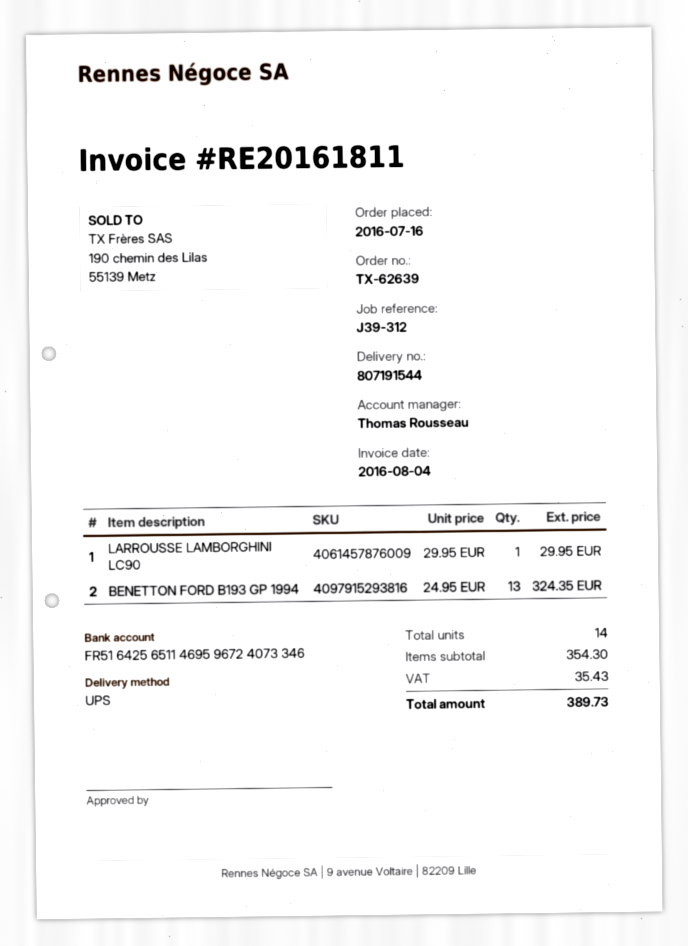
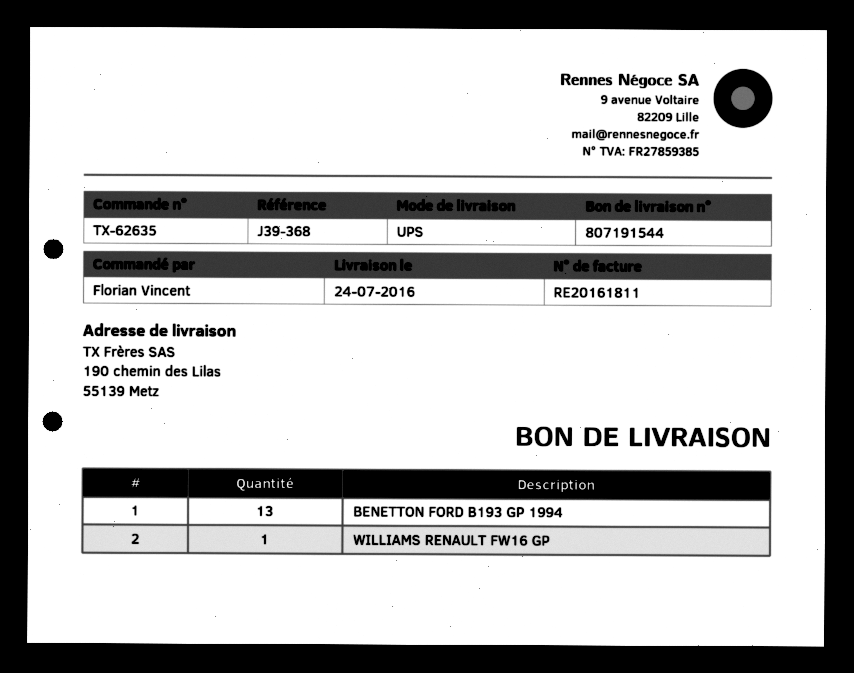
order number: TX-62639 -> TX-62635
reference: J39-312 -> J39-368
LARROUSSE LAMBORGHINI LC90: 1 -> none
WILLIAMS RENAULT FW16 GP: none -> 1

